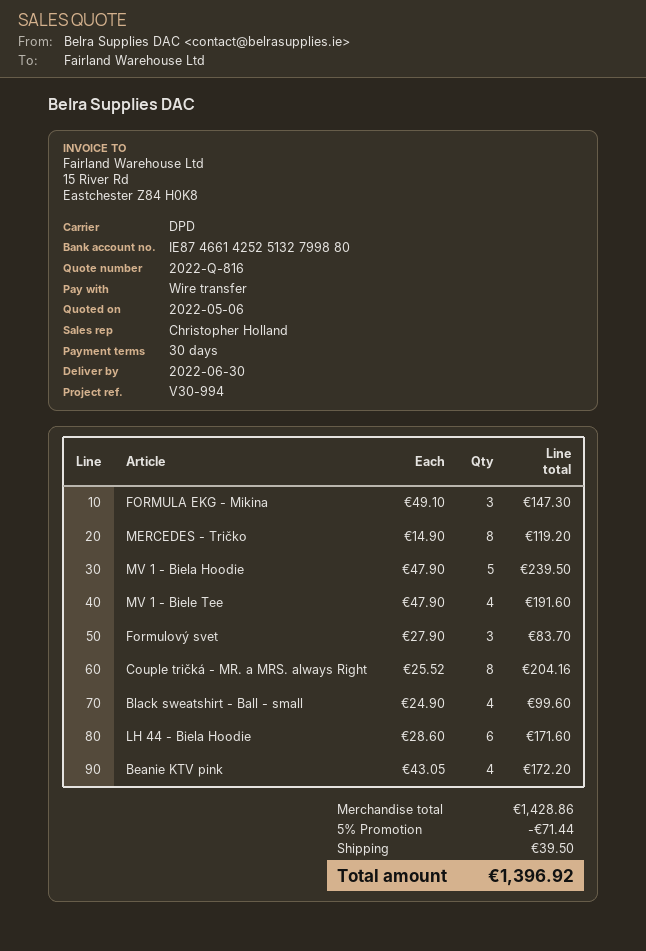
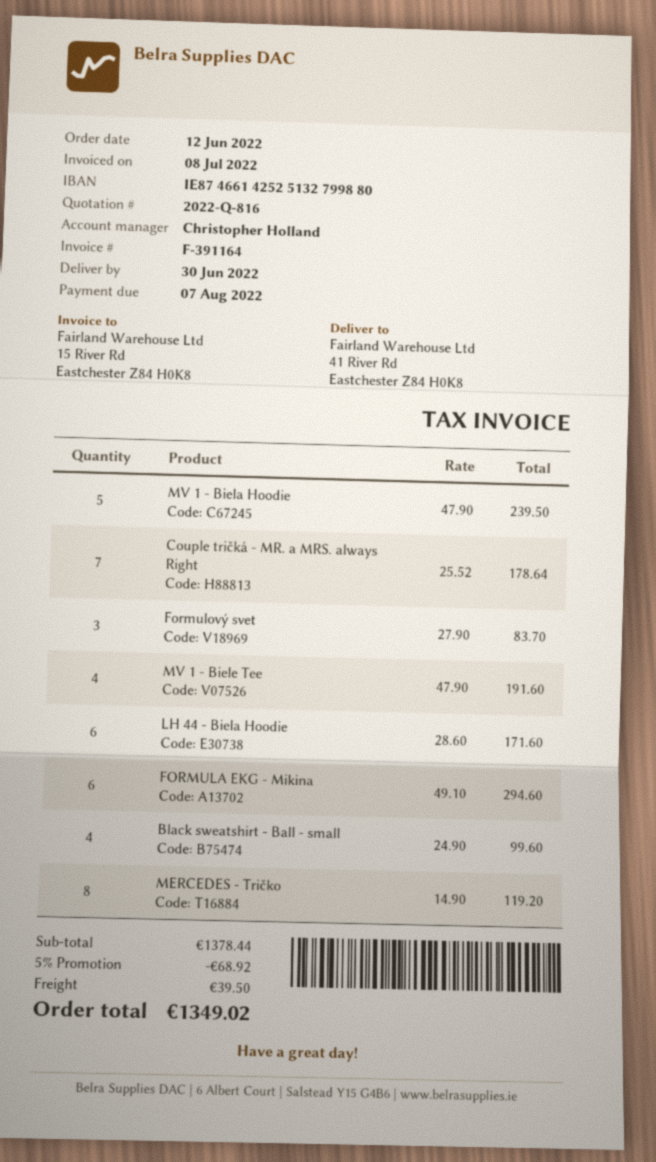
FORMULA EKG - Mikina: 3 x 49.10 = 147.30 -> 6 x 49.10 = 294.60
Couple tričká - MR. a MRS. always Right: 8 x 25.52 = 204.16 -> 7 x 25.52 = 178.64
Beanie KTV pink: 4 x 43.05 = 172.20 -> none
subtotal: 1428.86 -> 1378.44
discount: 5% = 71.44 -> 5% = 68.92
total: 1396.92 -> 1349.02

